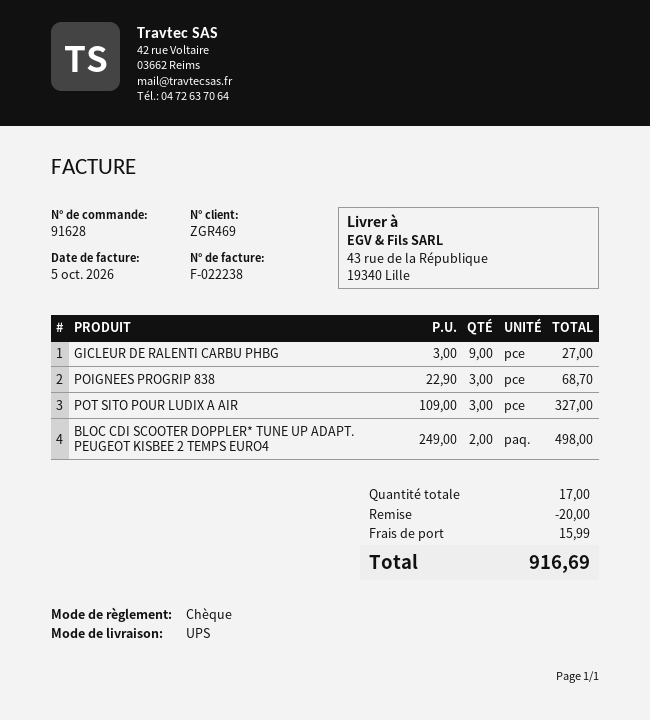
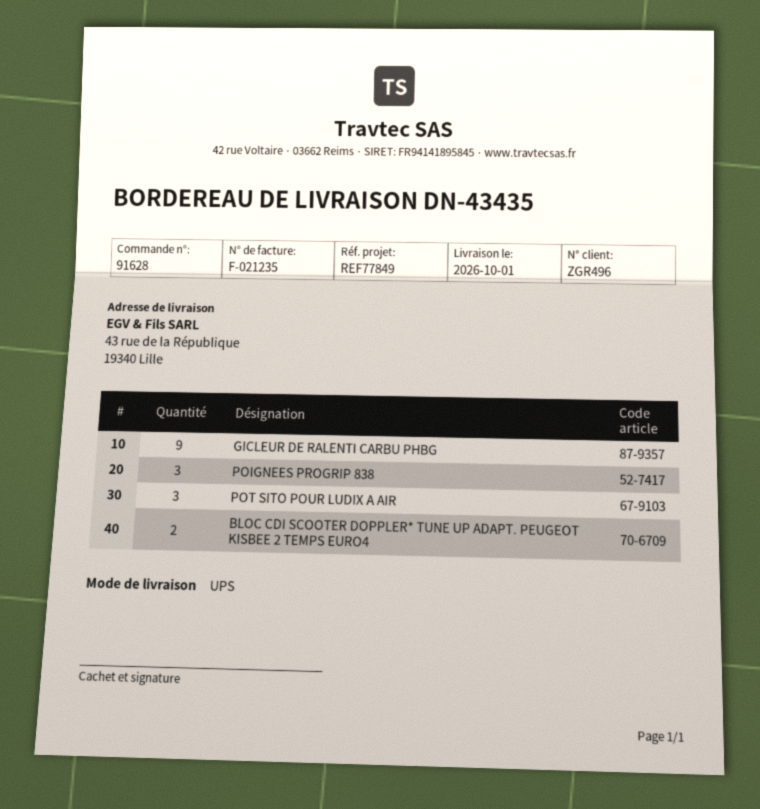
invoice number: F-022238 -> F-021235
customer number: ZGR469 -> ZGR496

